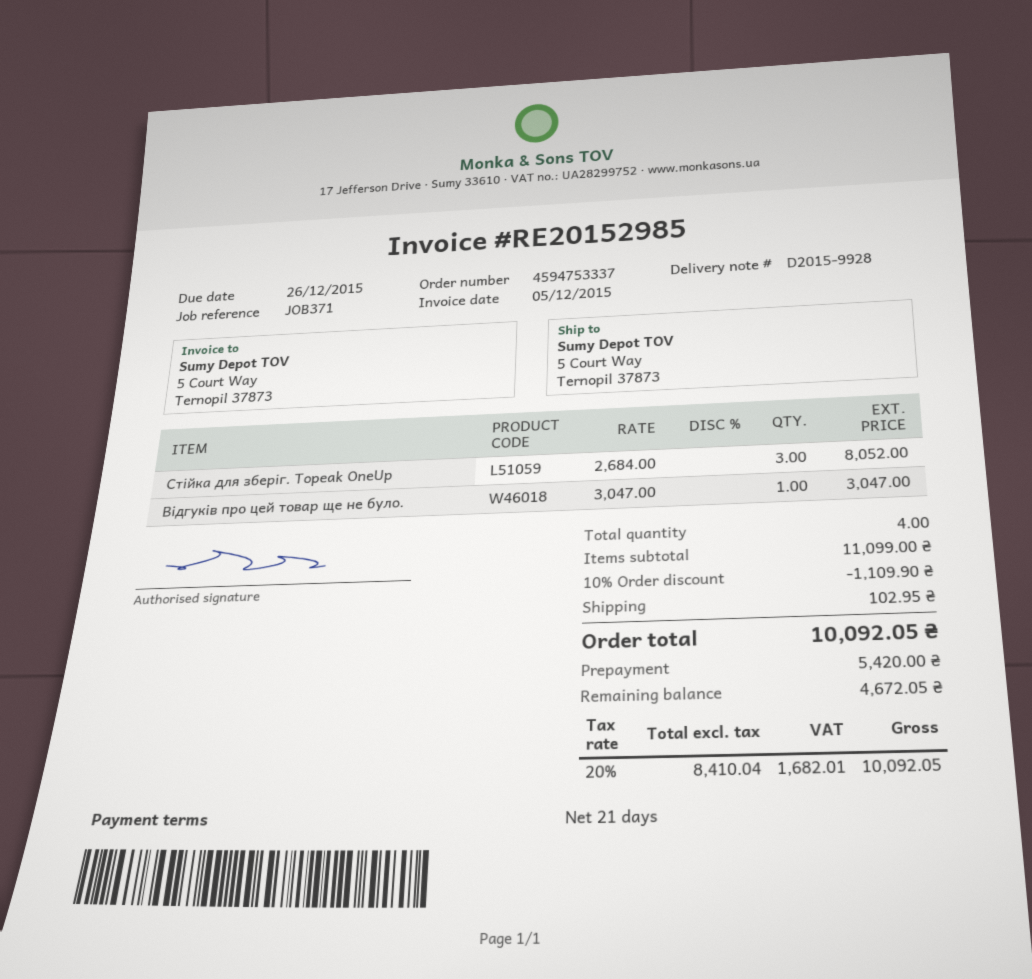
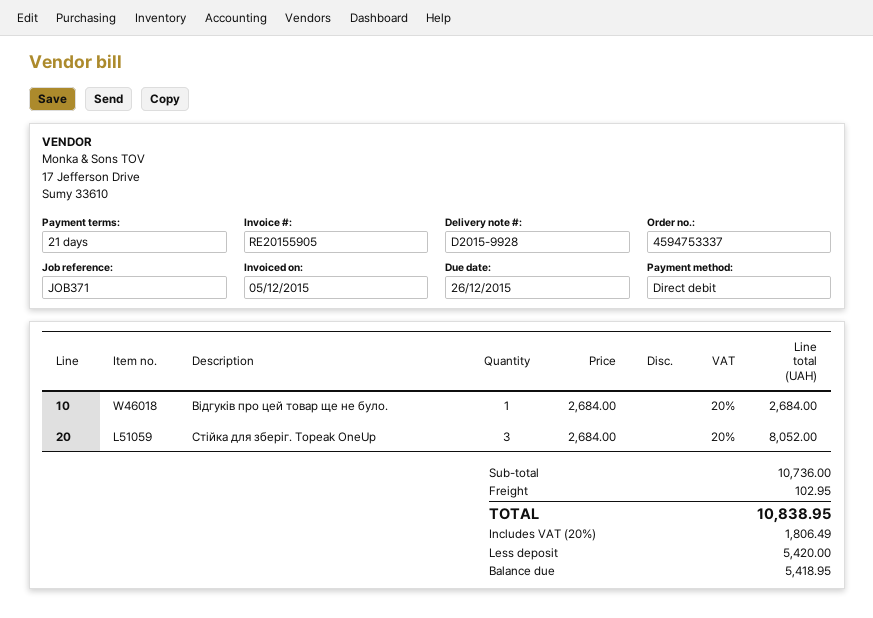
invoice number: RE20152985 -> RE20155905
Відгуків про цей товар ще не було.: 1 x 3047.00 = 3047.00 -> 1 x 2684.00 = 2684.00
subtotal: 11099.00 -> 10736.00
discount: 10% = 1109.90 -> none
tax: 20% = 1682.01 -> 20% = 1806.49
total: 10092.05 -> 10838.95
balance: 4672.05 -> 5418.95

